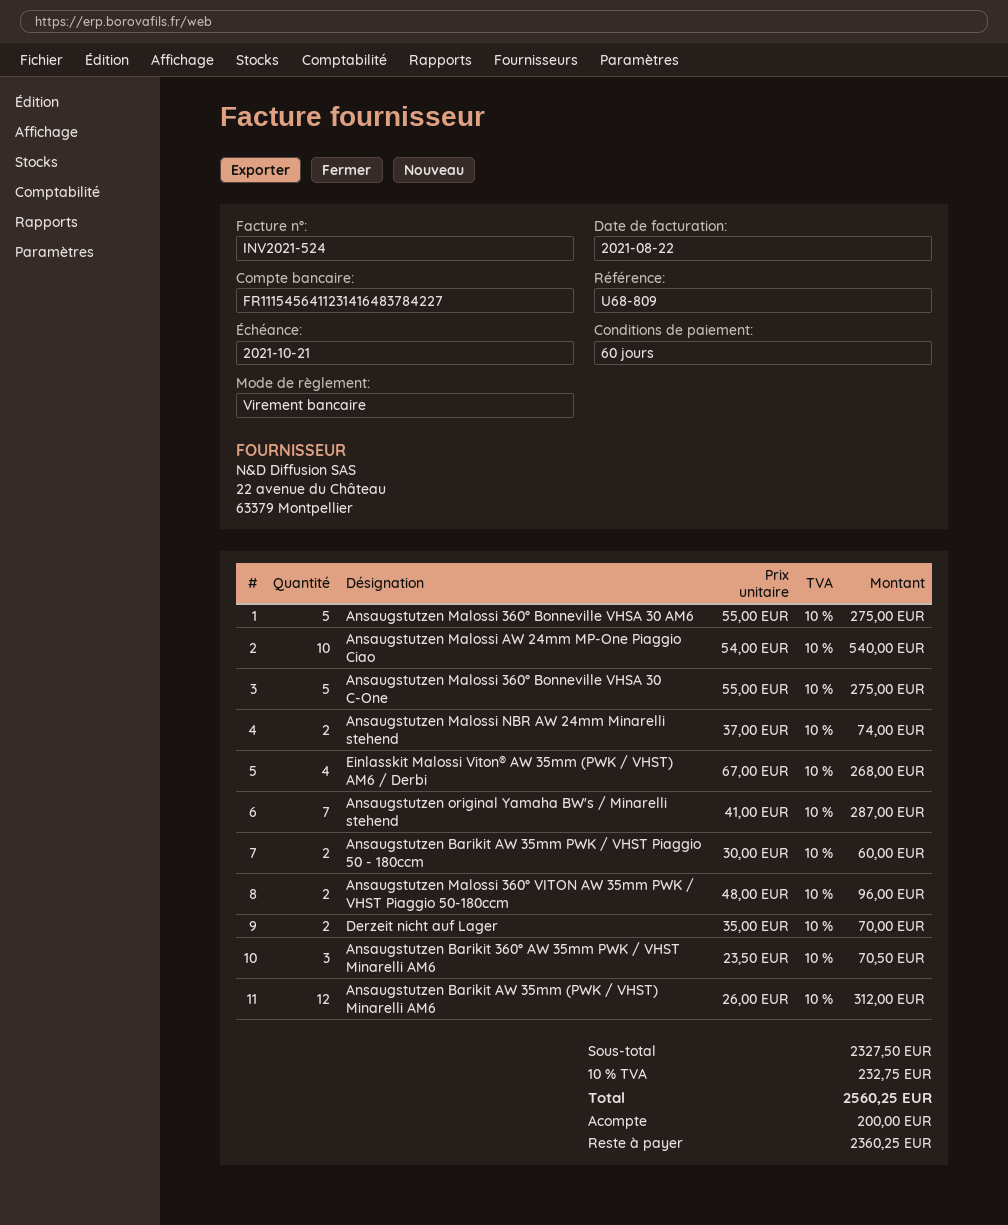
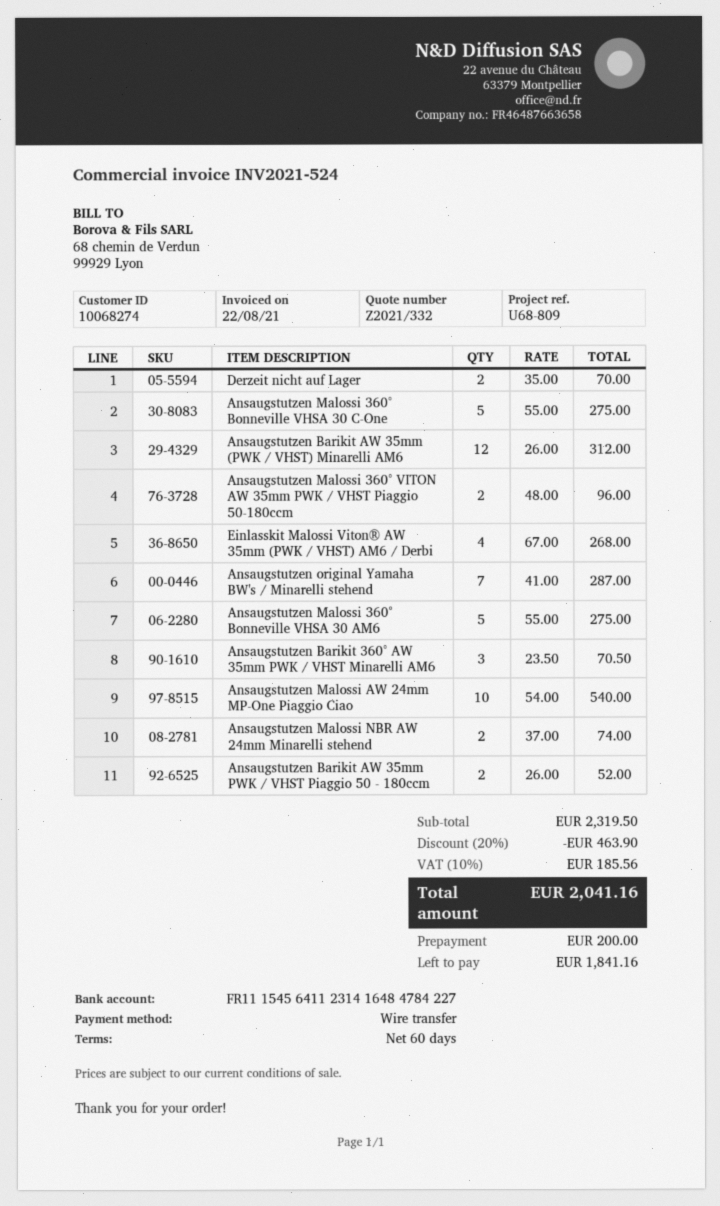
bank account: FR1115456411231416483784227 -> FR1115456411231416484784227
Ansaugstutzen Barikit AW 35mm PWK / VHST Piaggio 50 - 180ccm: 2 x 30.00 = 60.00 -> 2 x 26.00 = 52.00
subtotal: 2327.50 -> 2319.50
discount: none -> 20% = 463.90
tax: 10% = 232.75 -> 10% = 185.56
total: 2560.25 -> 2041.16
balance: 2360.25 -> 1841.16

